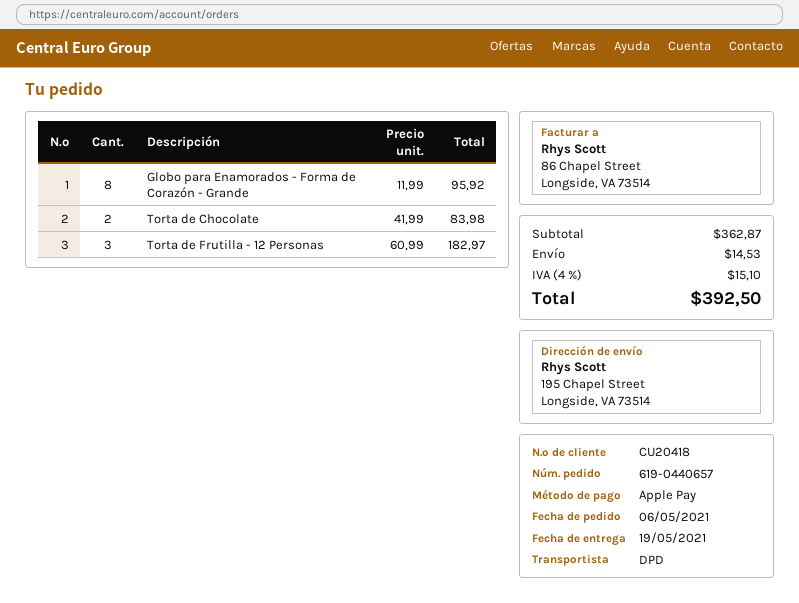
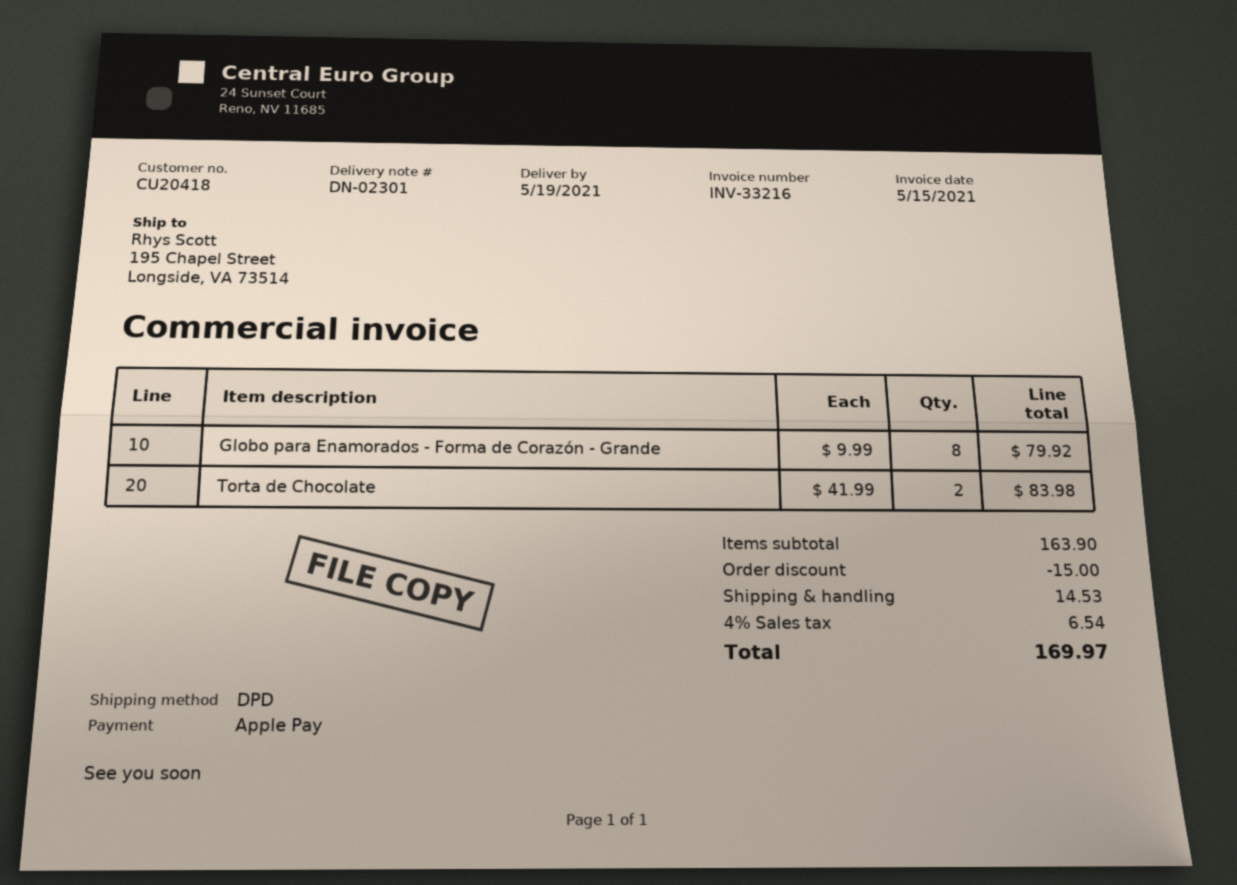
Globo para Enamorados - Forma de Corazón - Grande: 8 x 11.99 = 95.92 -> 8 x 9.99 = 79.92
Torta de Frutilla - 12 Personas: 3 x 60.99 = 182.97 -> none
subtotal: 362.87 -> 163.90
discount: none -> 15.00
tax: 4% = 15.10 -> 4% = 6.54
total: 392.50 -> 169.97

